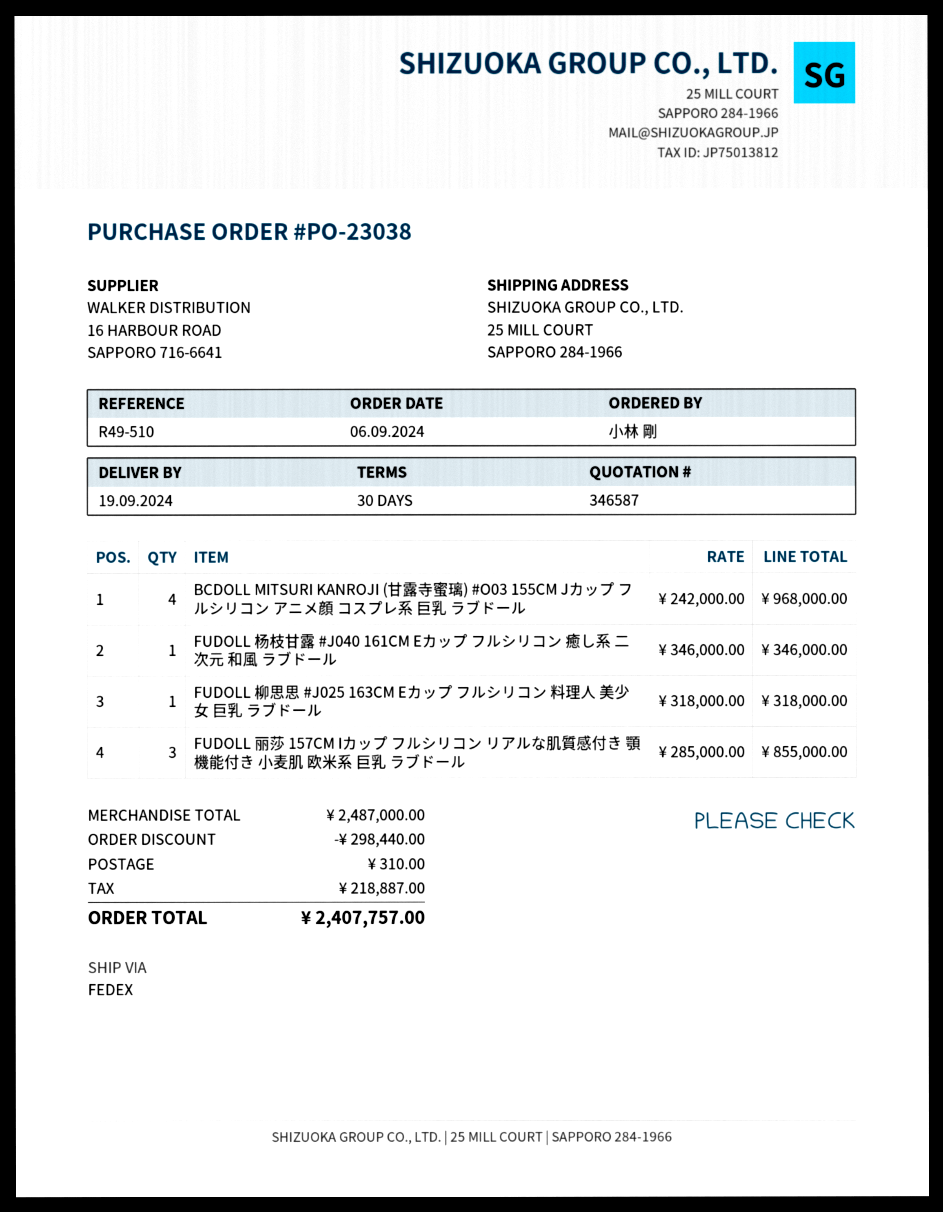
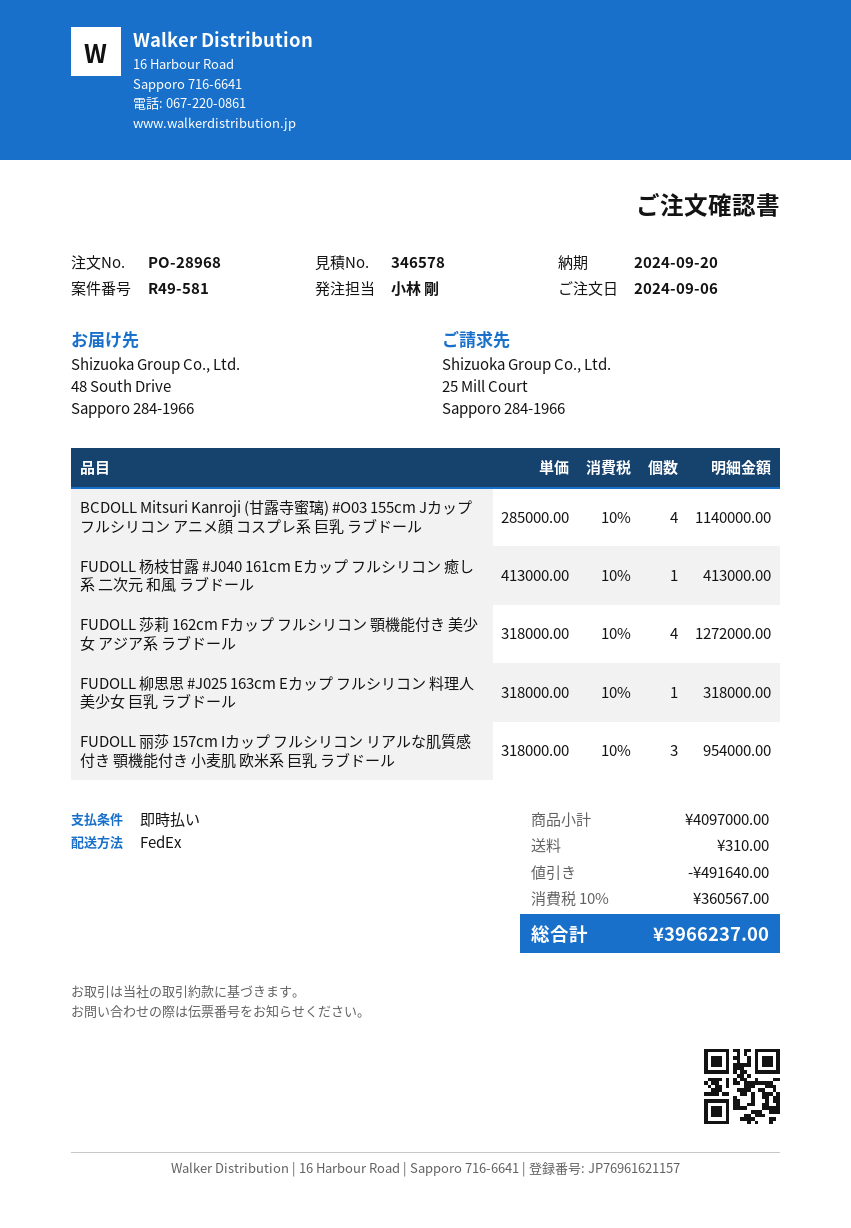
quote number: 346587 -> 346578
order number: PO-23038 -> PO-28968
delivery date: 2024-09-19 -> 2024-09-20
payment terms: 30 days -> on receipt
reference: R49-510 -> R49-581
ship to: 25 MILL COURT, SAPPORO 284-1966 -> 48 South Drive, Sapporo 284-1966
BCDOLL MITSURI KANROJI (甘露寺蜜璃) #O03 155CM Jカップ フルシリコン アニメ顔 コスプレ系 巨乳 ラブドール: 4 x 242000.00 = 968000.00 -> 4 x 285000.00 = 1140000.00
FUDOLL 杨枝甘露 #J040 161CM Eカップ フルシリコン 癒し系 二次元 和風 ラブドール: 1 x 346000.00 = 346000.00 -> 1 x 413000.00 = 413000.00
FUDOLL 丽莎 157CM Iカップ フルシリコン リアルな肌質感付き 顎機能付き 小麦肌 欧米系 巨乳 ラブドール: 3 x 285000.00 = 855000.00 -> 3 x 318000.00 = 954000.00
FUDOLL 莎莉 162cm Fカップ フルシリコン 顎機能付き 美少女 アジア系 ラブドール: none -> 4 x 318000.00 = 1272000.00
subtotal: 2487000.00 -> 4097000.00
discount: 298440.00 -> 491640.00
tax: 218887.00 -> 360567.00
total: 2407757.00 -> 3966237.00

